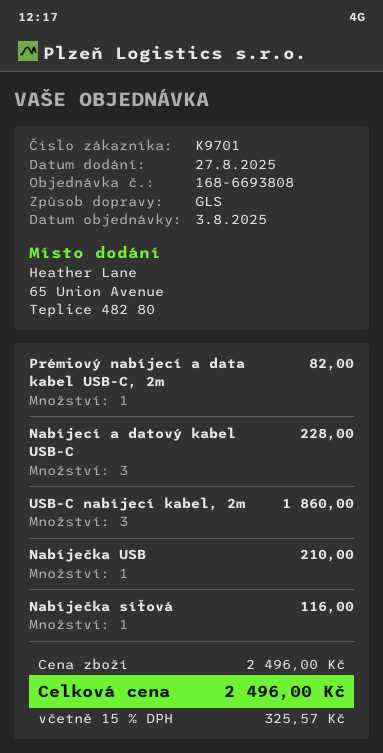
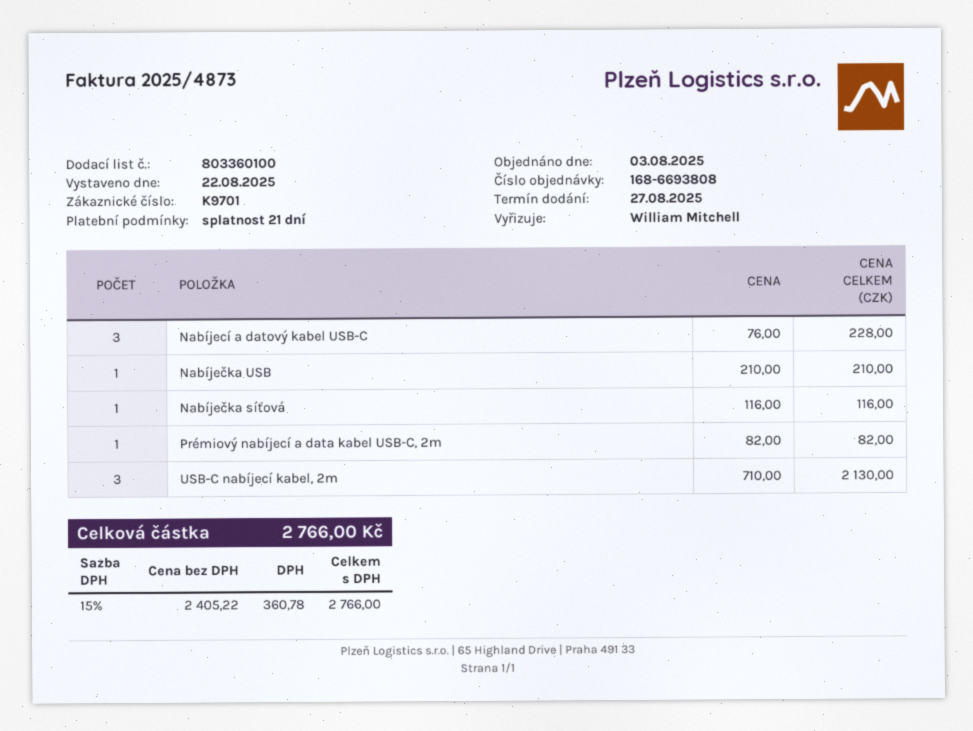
USB-C nabíjecí kabel, 2m: 3 for 1860.00 -> 3 for 2130.00
tax: 15% = 325.57 -> 15% = 360.78
total: 2496.00 -> 2766.00

